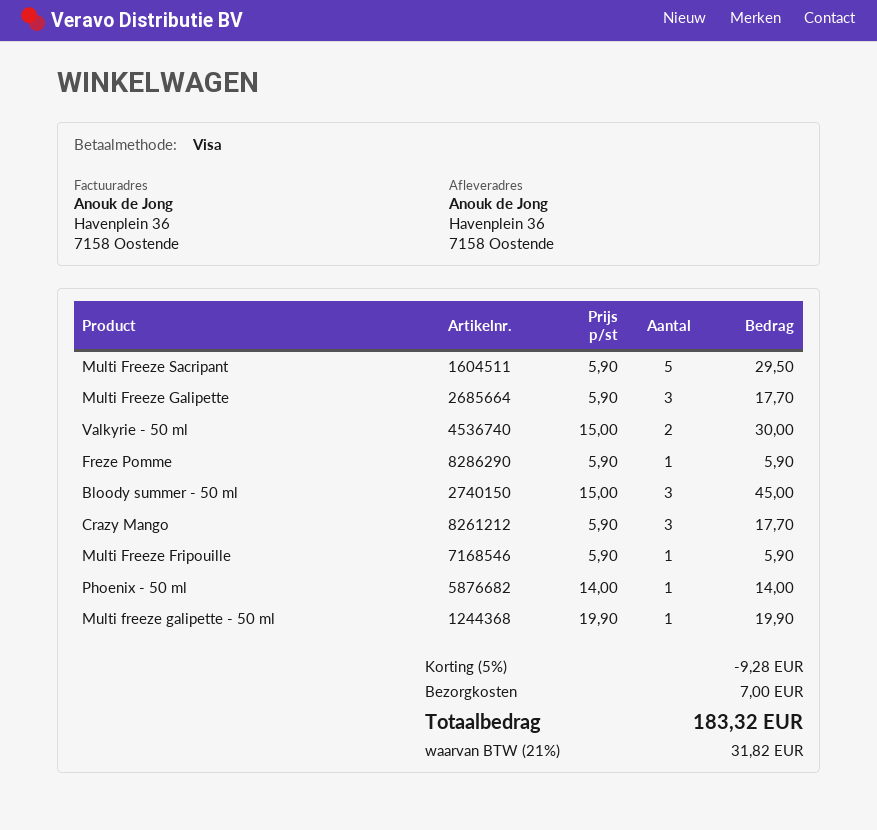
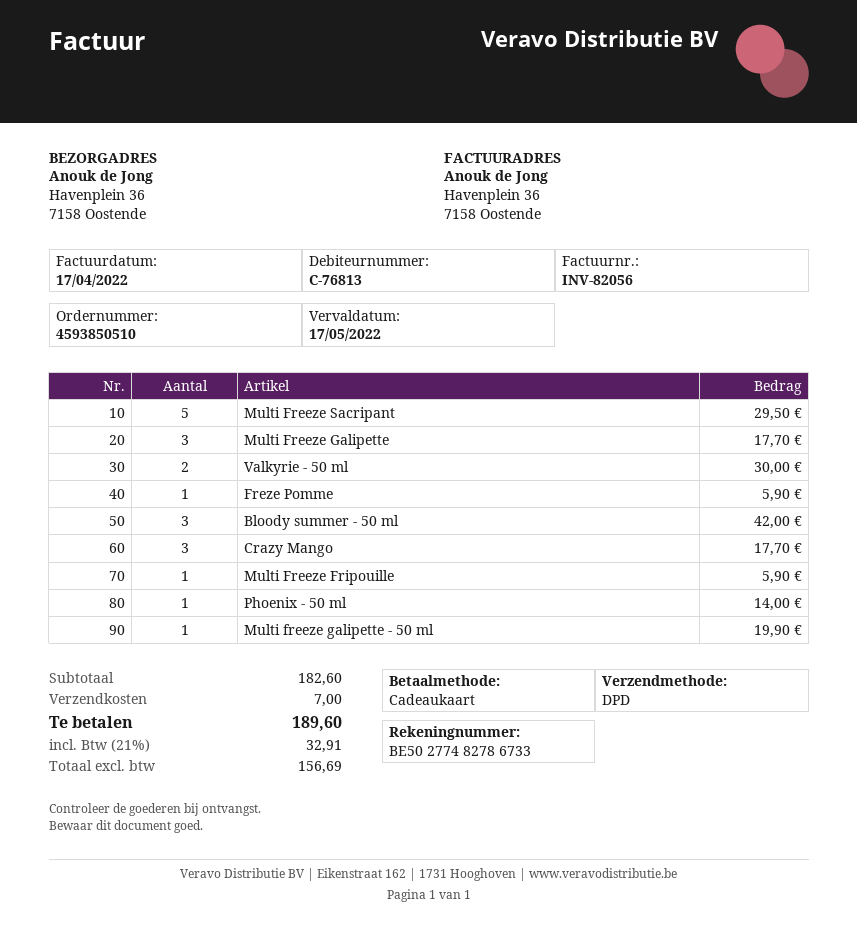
payment method: Visa -> gift card
Bloody summer - 50 ml: 3 for 45.00 -> 3 for 42.00
discount: 5% = 9.28 -> none
tax: 21% = 31.82 -> 21% = 32.91
total: 183.32 -> 189.60

